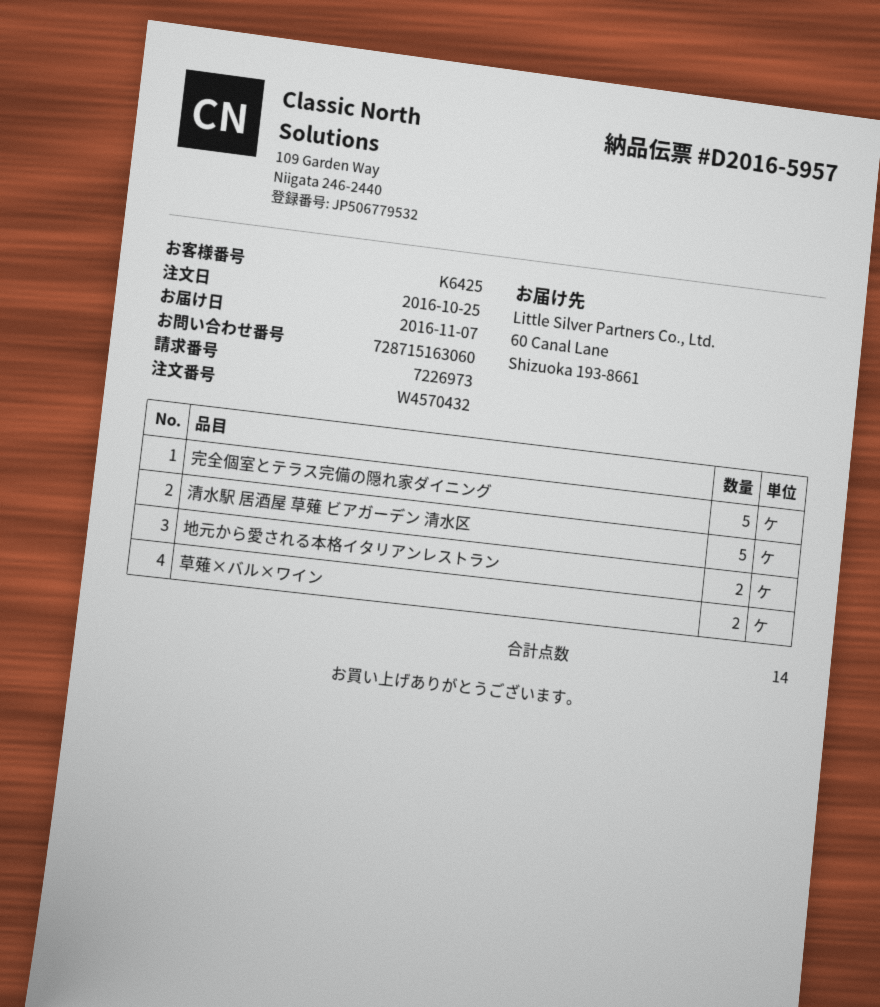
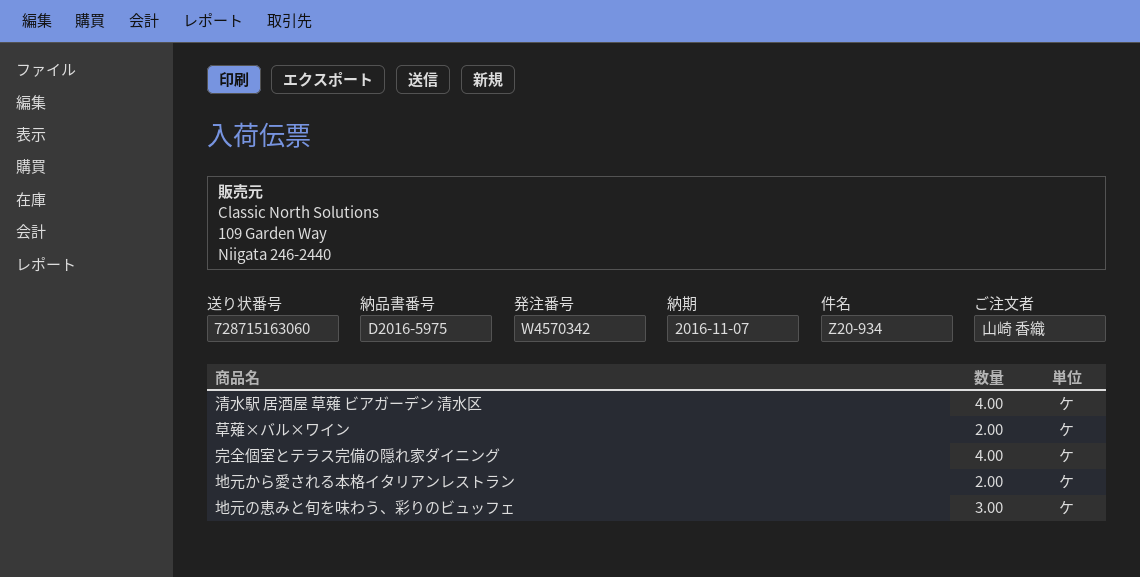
order number: W4570432 -> W4570342
delivery note number: D2016-5957 -> D2016-5975
完全個室とテラス完備の隠れ家ダイニング: 5 -> 4
清水駅 居酒屋 草薙 ビアガーデン 清水区: 5 -> 4
地元の恵みと旬を味わう、彩りのビュッフェ: none -> 3

